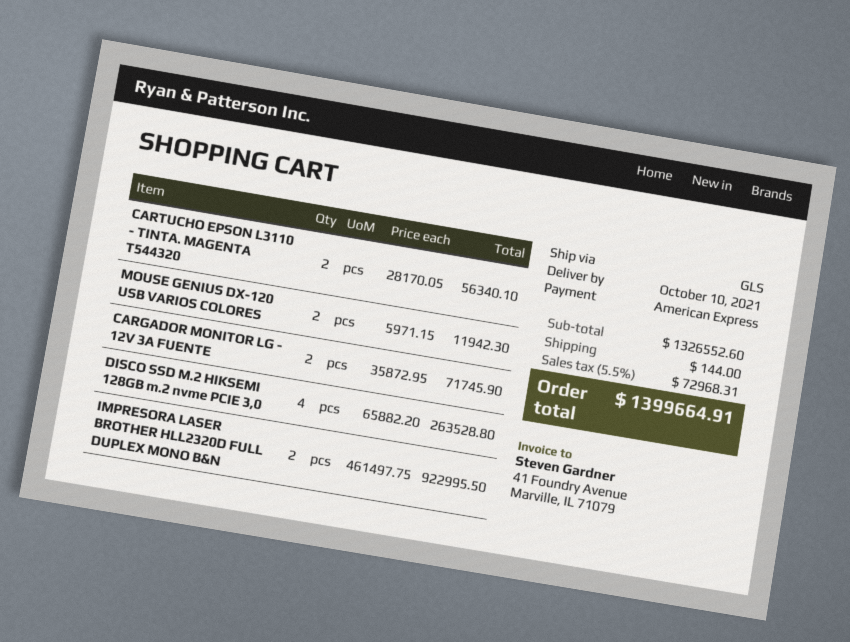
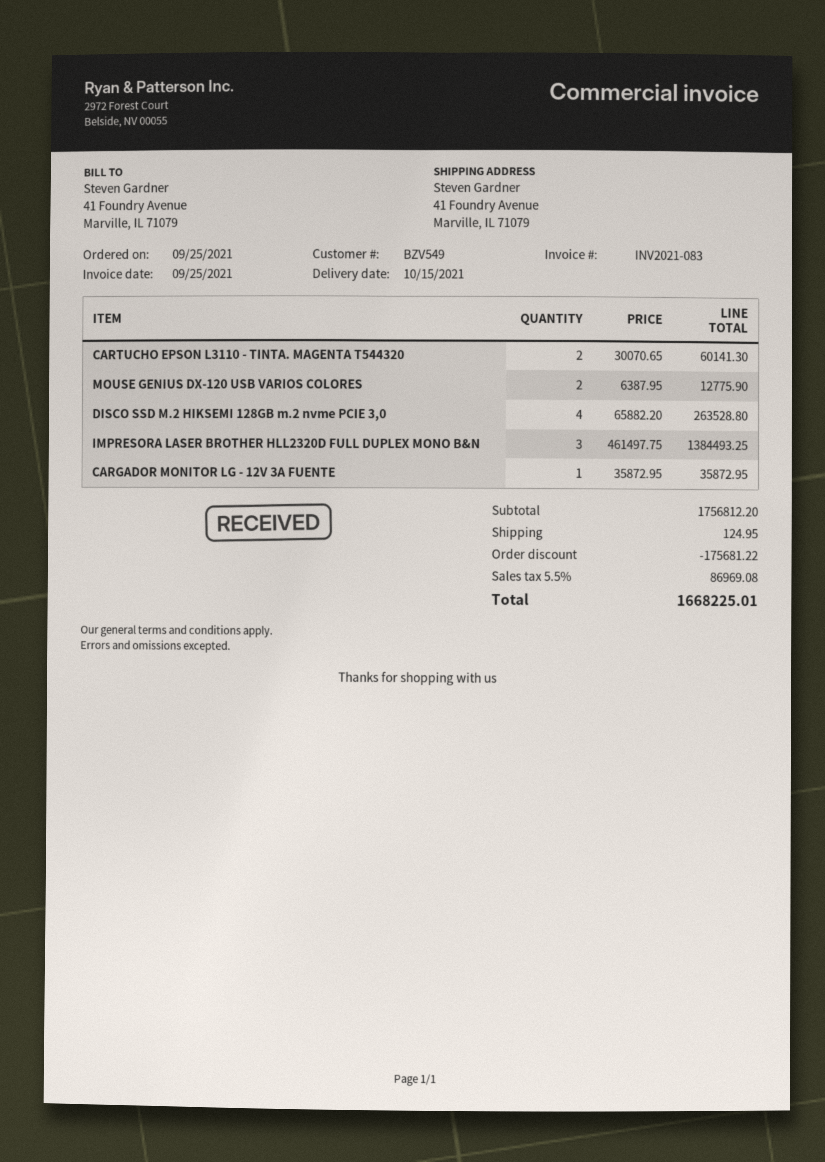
delivery date: 2021-10-10 -> 2021-10-15
CARTUCHO EPSON L3110 - TINTA. MAGENTA T544320: 2 x 28170.05 = 56340.10 -> 2 x 30070.65 = 60141.30
MOUSE GENIUS DX-120 USB VARIOS COLORES: 2 x 5971.15 = 11942.30 -> 2 x 6387.95 = 12775.90
CARGADOR MONITOR LG - 12V 3A FUENTE: 2 x 35872.95 = 71745.90 -> 1 x 35872.95 = 35872.95
IMPRESORA LASER BROTHER HLL2320D FULL DUPLEX MONO B&N: 2 x 461497.75 = 922995.50 -> 3 x 461497.75 = 1384493.25
subtotal: 1326552.60 -> 1756812.20
discount: none -> 175681.22
shipping: 144.00 -> 124.95
tax: 5.5% = 72968.31 -> 5.5% = 86969.08
total: 1399664.91 -> 1668225.01

